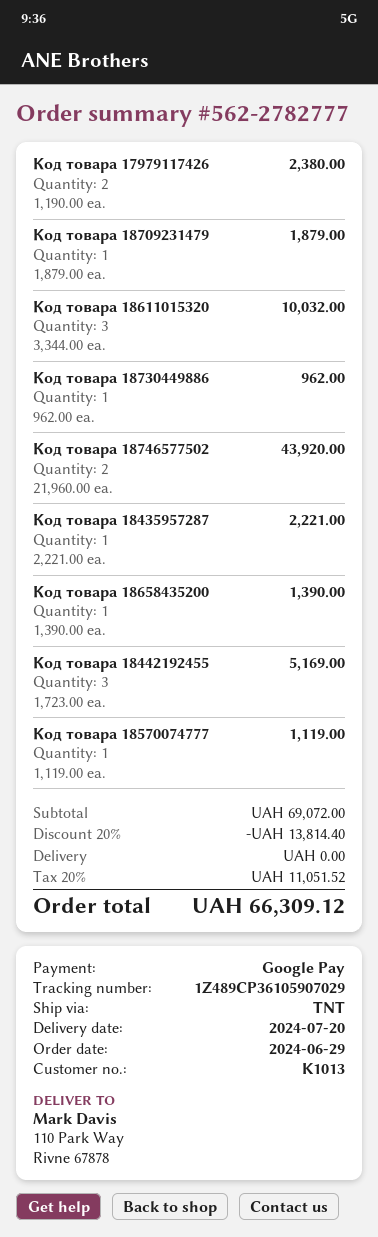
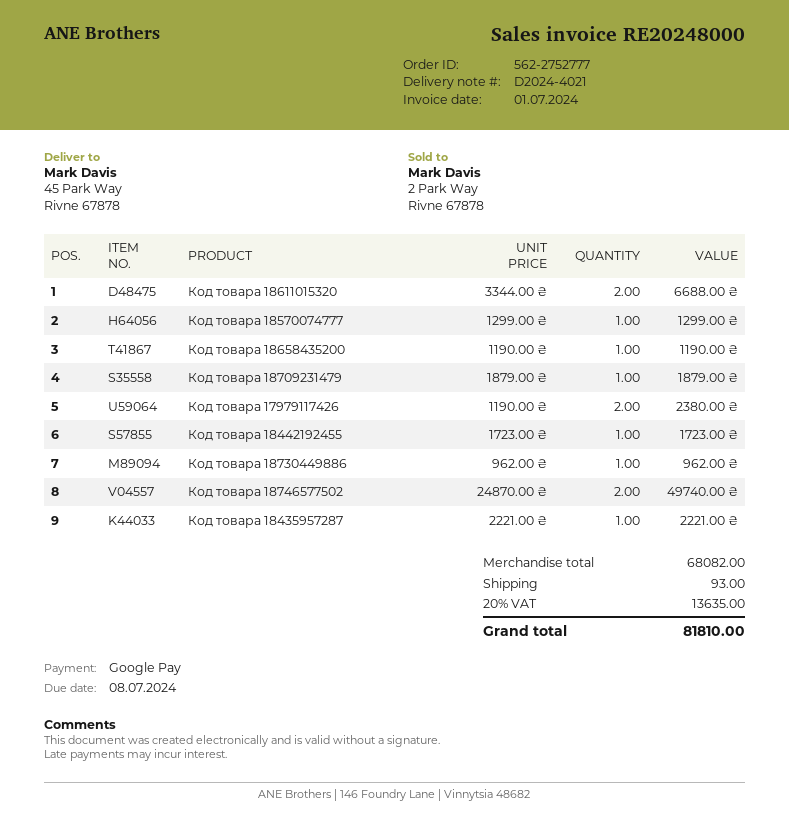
order number: 562-2782777 -> 562-2752777
ship to: 110 Park Way, Rivne 67878 -> 45 Park Way, Rivne 67878
Код товара 18611015320: 3 x 3344.00 = 10032.00 -> 2 x 3344.00 = 6688.00
Код товара 18746577502: 2 x 21960.00 = 43920.00 -> 2 x 24870.00 = 49740.00
Код товара 18658435200: 1 x 1390.00 = 1390.00 -> 1 x 1190.00 = 1190.00
Код товара 18442192455: 3 x 1723.00 = 5169.00 -> 1 x 1723.00 = 1723.00
Код товара 18570074777: 1 x 1119.00 = 1119.00 -> 1 x 1299.00 = 1299.00
subtotal: 69072.00 -> 68082.00
discount: 20% = 13814.40 -> none
shipping: 0.00 -> 93.00
tax: 20% = 11051.52 -> 20% = 13635.00
total: 66309.12 -> 81810.00

